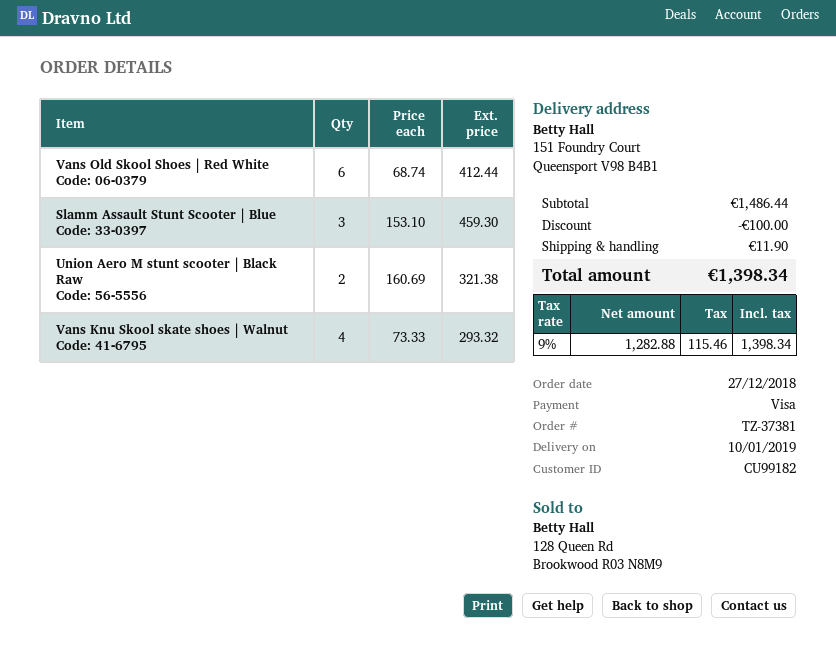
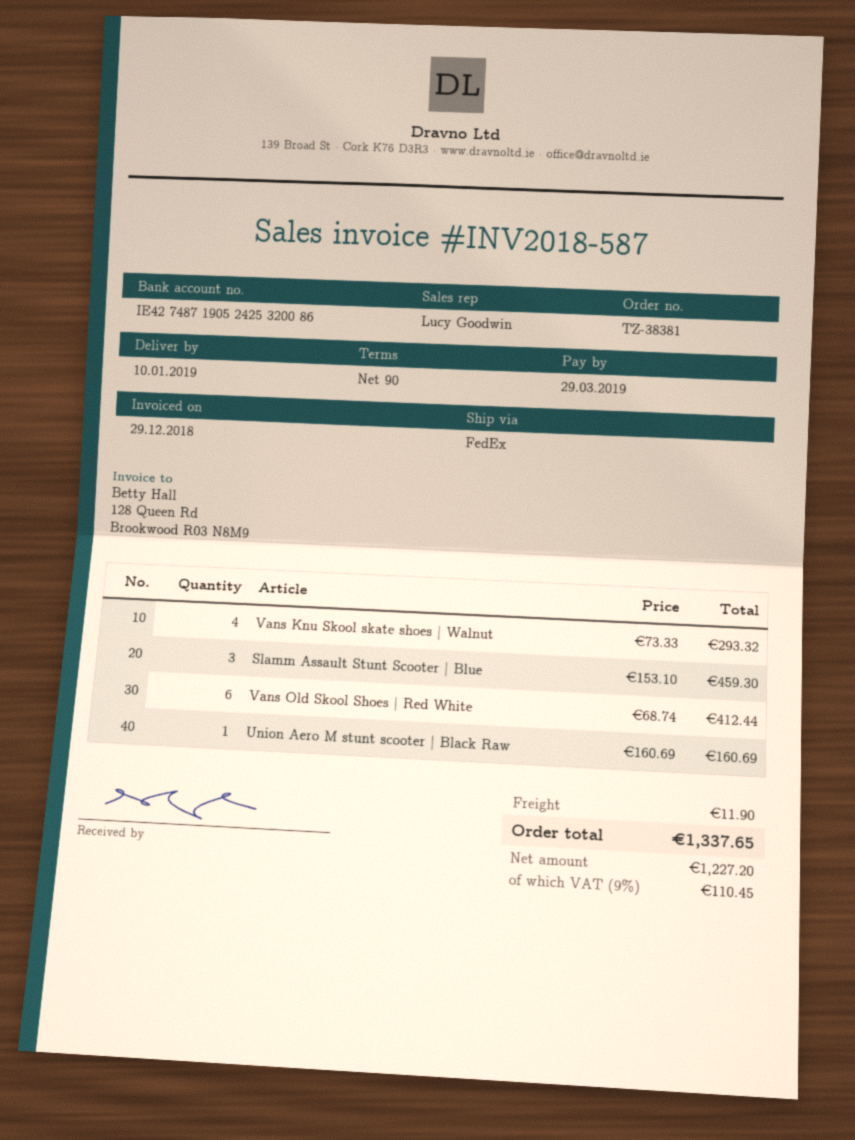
order number: TZ-37381 -> TZ-38381
Union Aero M stunt scooter | Black Raw: 2 x 160.69 = 321.38 -> 1 x 160.69 = 160.69
discount: 100.00 -> none
net: 1282.88 -> 1227.20
tax: 9% = 115.46 -> 9% = 110.45
total: 1398.34 -> 1337.65

